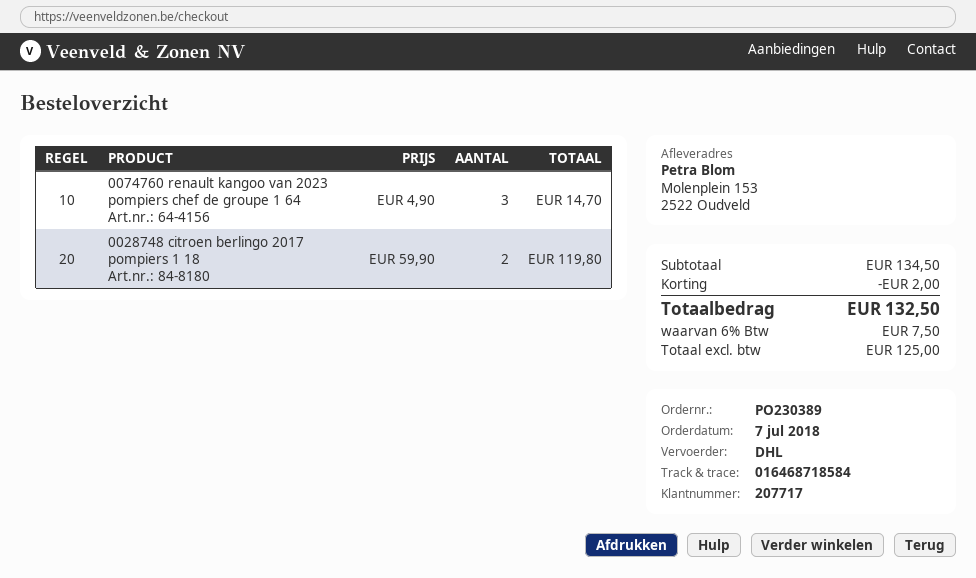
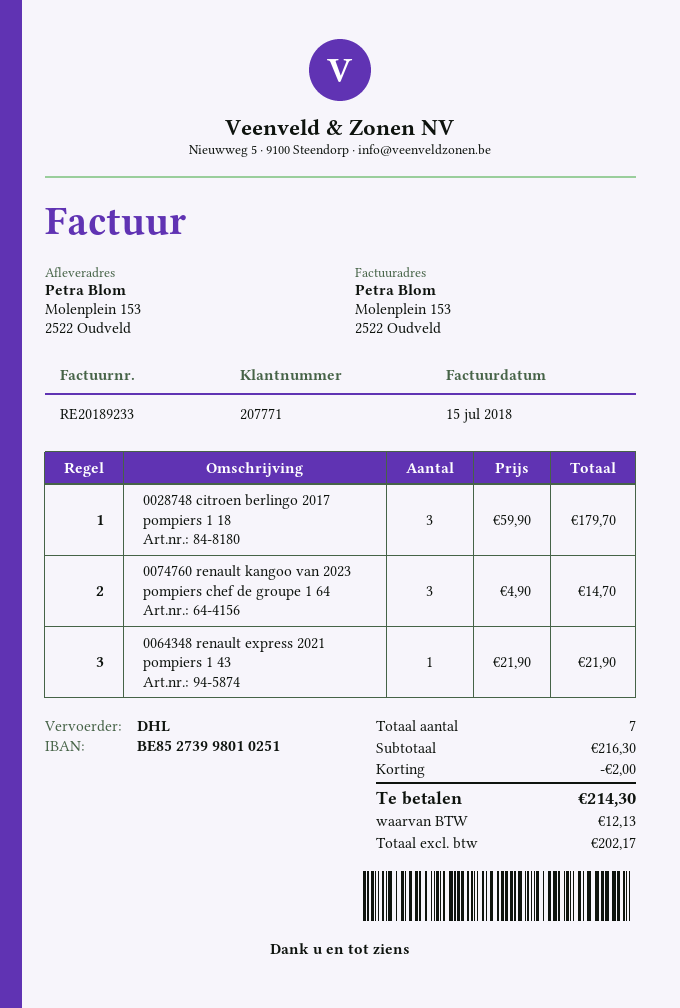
customer number: 207717 -> 207771
0028748 citroen berlingo 2017 pompiers 1 18: 2 x 59.90 = 119.80 -> 3 x 59.90 = 179.70
0064348 renault express 2021 pompiers 1 43: none -> 1 x 21.90 = 21.90
subtotal: 134.50 -> 216.30
net: 125.00 -> 202.17
tax: 7.50 -> 12.13
total: 132.50 -> 214.30

